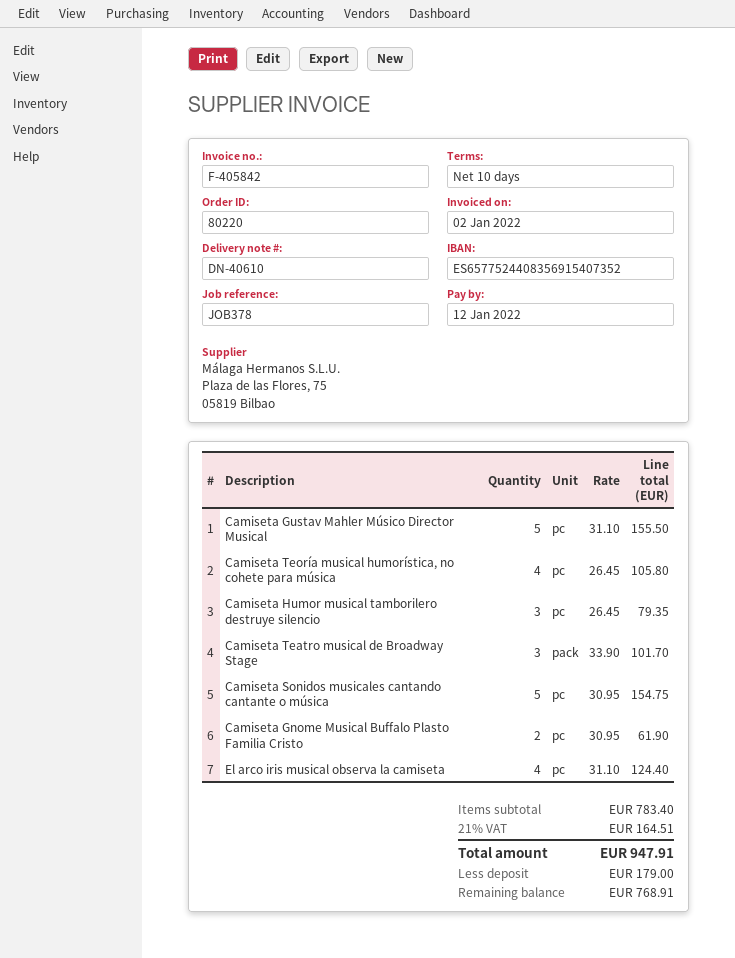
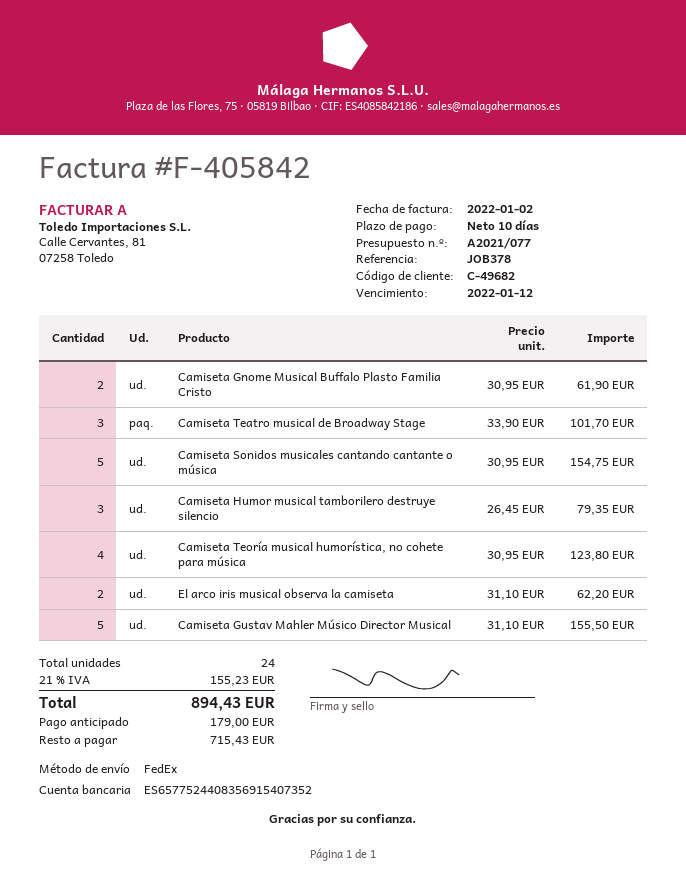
Camiseta Teoría musical humorística, no cohete para música: 4 x 26.45 = 105.80 -> 4 x 30.95 = 123.80
El arco iris musical observa la camiseta: 4 x 31.10 = 124.40 -> 2 x 31.10 = 62.20
tax: 21% = 164.51 -> 21% = 155.23
total: 947.91 -> 894.43
balance: 768.91 -> 715.43

